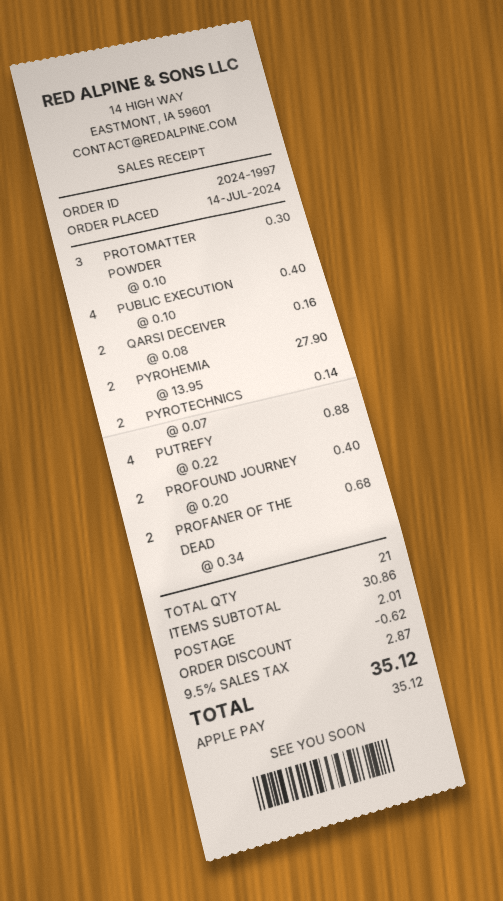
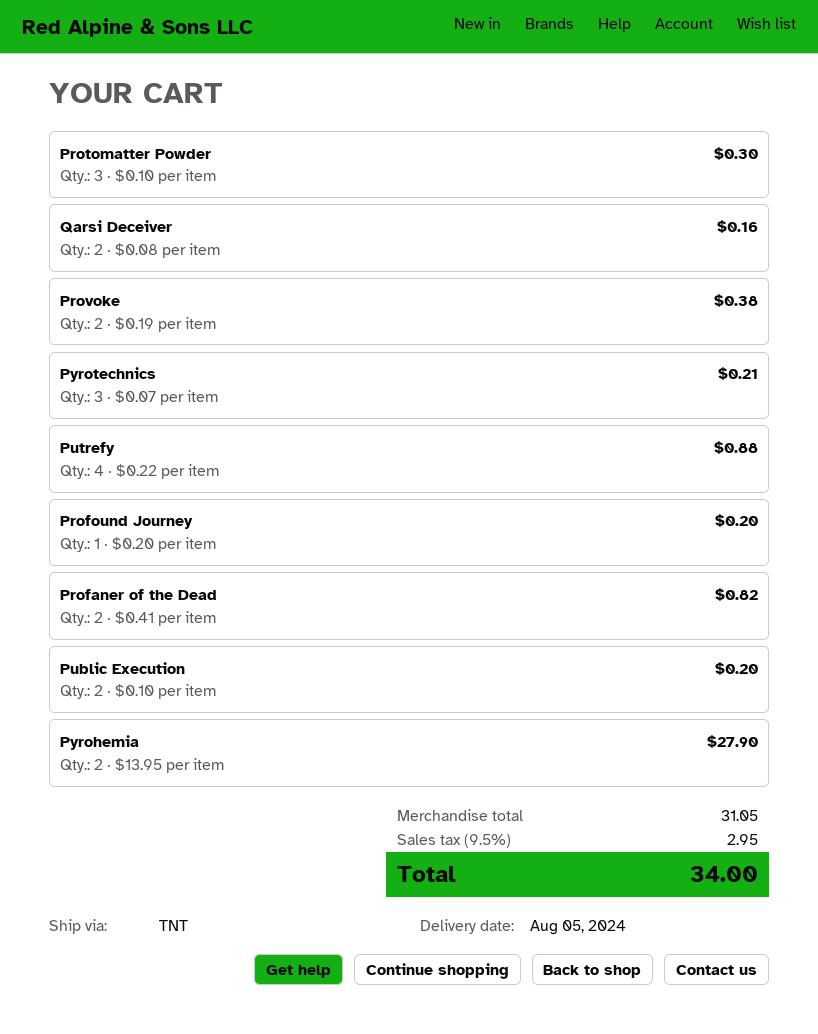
PUBLIC EXECUTION: 4 x 0.10 = 0.40 -> 2 x 0.10 = 0.20
PYROTECHNICS: 2 x 0.07 = 0.14 -> 3 x 0.07 = 0.21
PROFOUND JOURNEY: 2 x 0.20 = 0.40 -> 1 x 0.20 = 0.20
PROFANER OF THE DEAD: 2 x 0.34 = 0.68 -> 2 x 0.41 = 0.82
Provoke: none -> 2 x 0.19 = 0.38
subtotal: 30.86 -> 31.05
discount: 0.62 -> none
shipping: 2.01 -> none
tax: 9.5% = 2.87 -> 9.5% = 2.95
total: 35.12 -> 34.00

